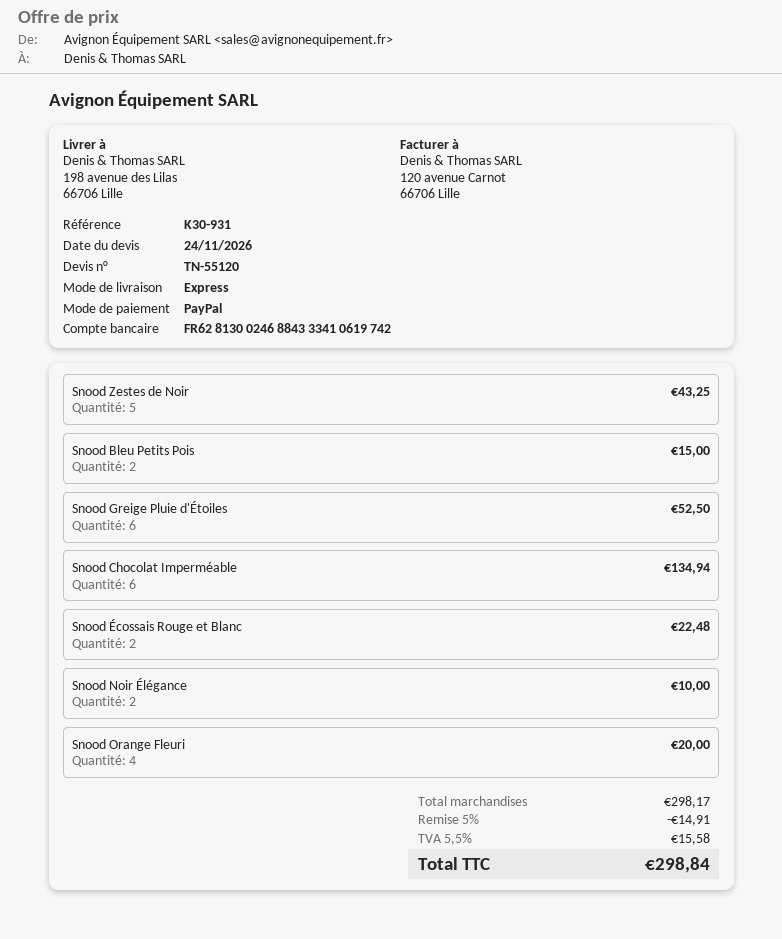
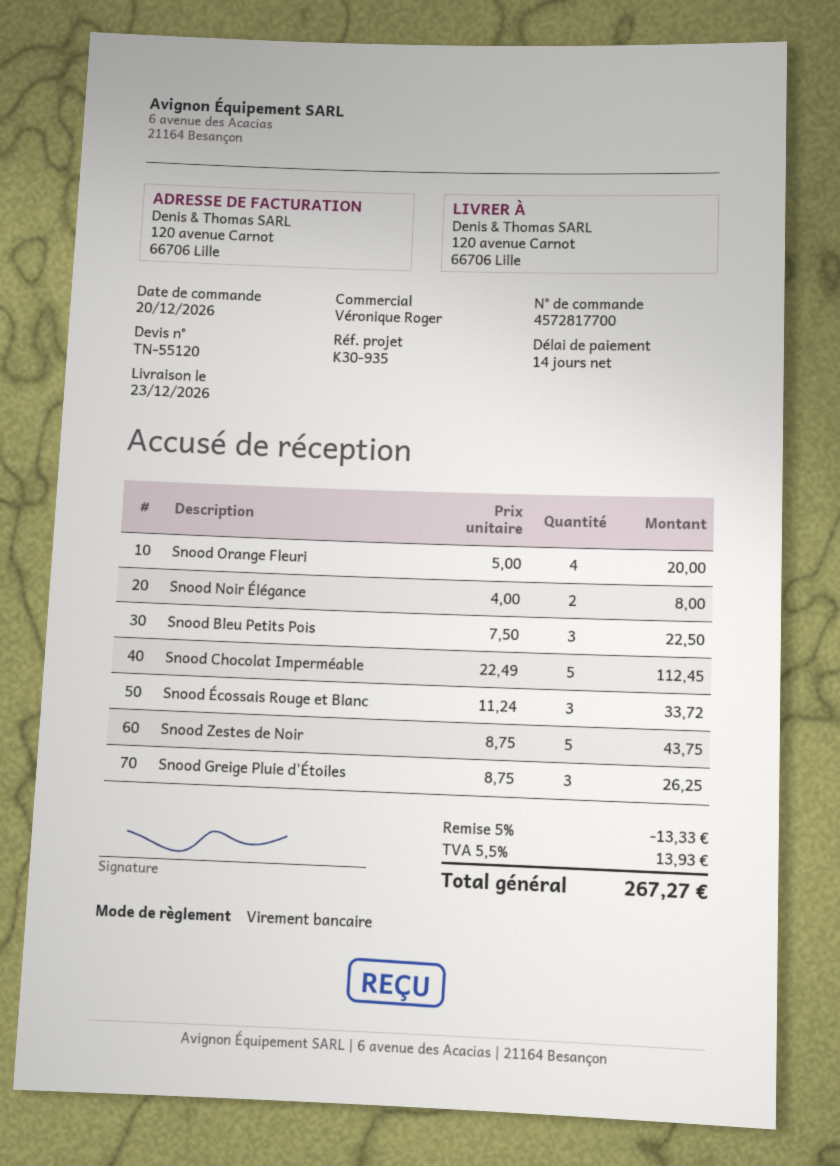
reference: K30-931 -> K30-935
payment method: PayPal -> bank transfer
ship to: 198 avenue des Lilas, 66706 Lille -> 120 avenue Carnot, 66706 Lille
Snood Zestes de Noir: 5 for 43.25 -> 5 for 43.75
Snood Bleu Petits Pois: 2 for 15.00 -> 3 for 22.50
Snood Greige Pluie d'Étoiles: 6 for 52.50 -> 3 for 26.25
Snood Chocolat Imperméable: 6 for 134.94 -> 5 for 112.45
Snood Écossais Rouge et Blanc: 2 for 22.48 -> 3 for 33.72
Snood Noir Élégance: 2 for 10.00 -> 2 for 8.00
discount: 5% = 14.91 -> 5% = 13.33
tax: 5.5% = 15.58 -> 5.5% = 13.93
total: 298.84 -> 267.27

